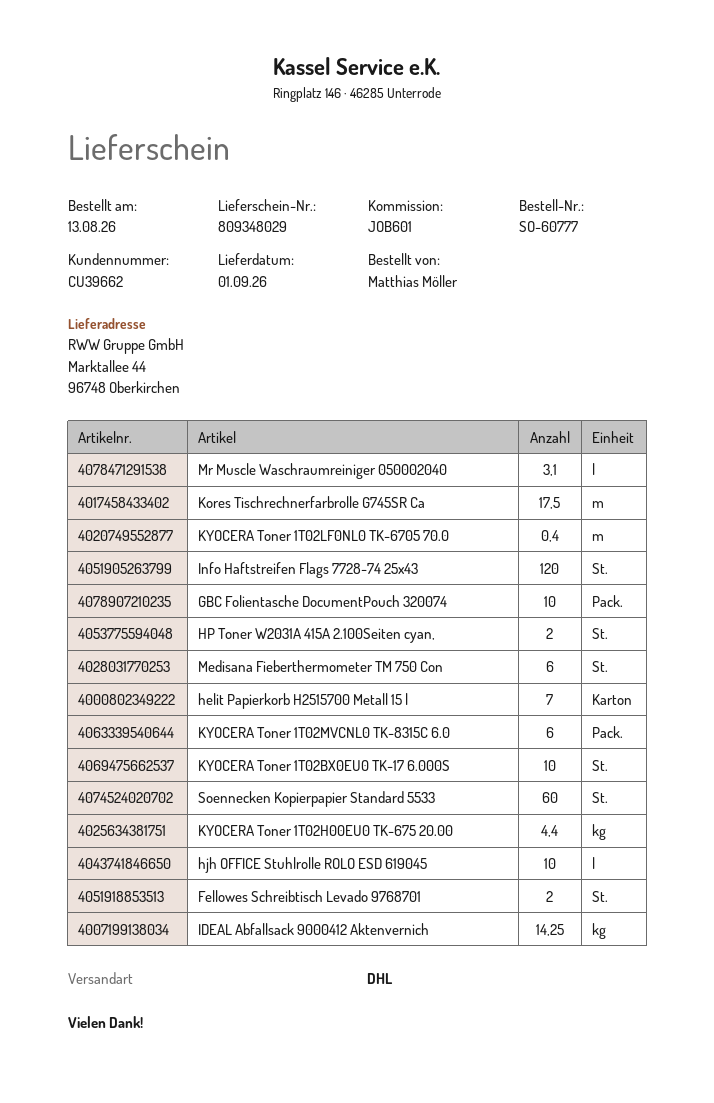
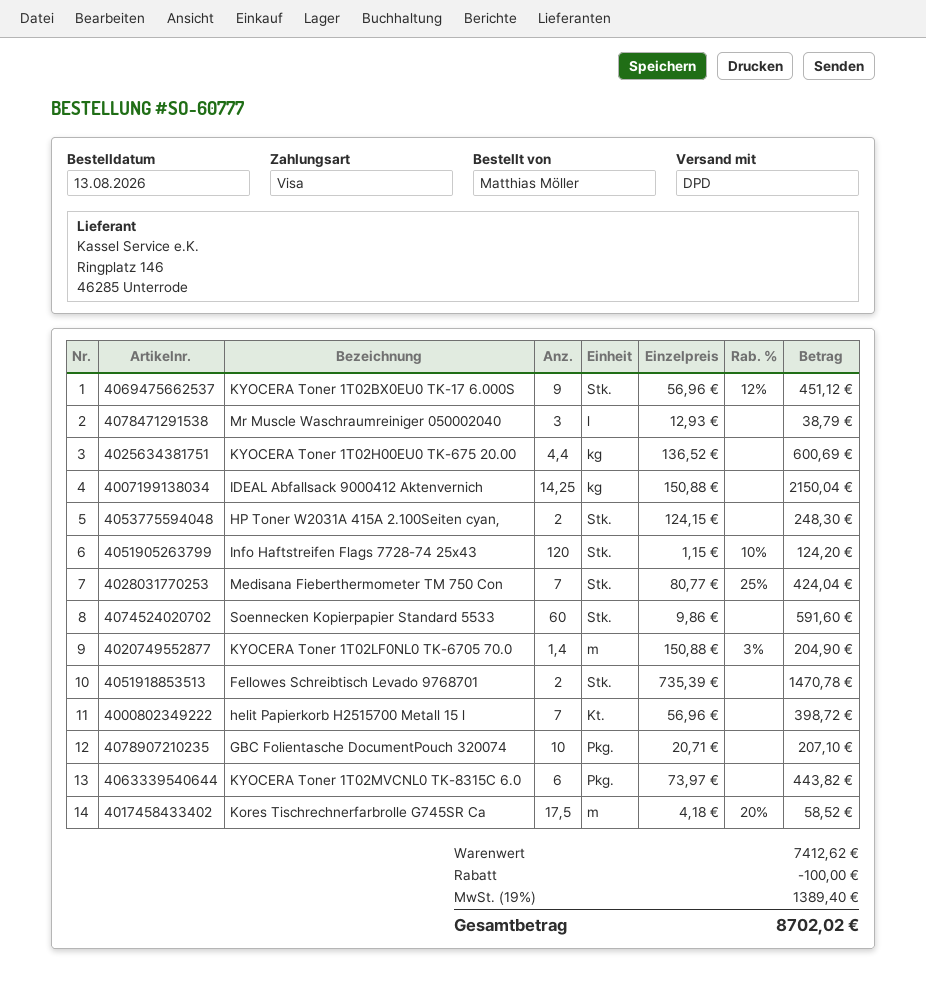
shipping method: DHL -> DPD
Mr Muscle Waschraumreiniger 050002040: 3.1 -> 3
KYOCERA Toner 1T02LF0NL0 TK-6705 70.0: 0.4 -> 1.4
Medisana Fieberthermometer TM 750 Con: 6 -> 7
KYOCERA Toner 1T02BX0EU0 TK-17 6.000S: 10 -> 9
hjh OFFICE Stuhlrolle ROLO ESD 619045: 10 -> none

